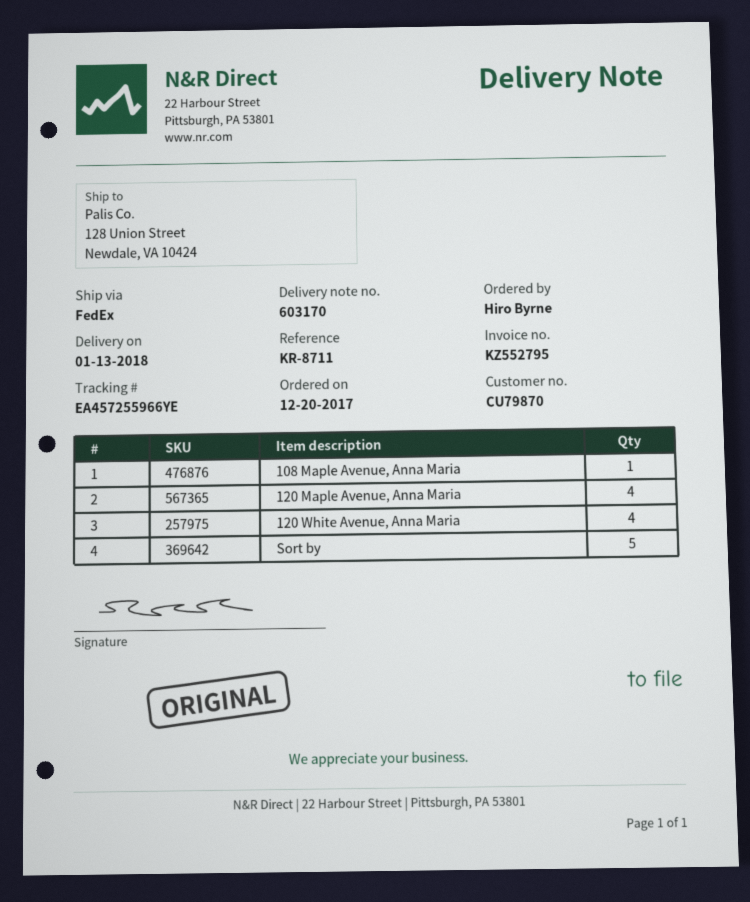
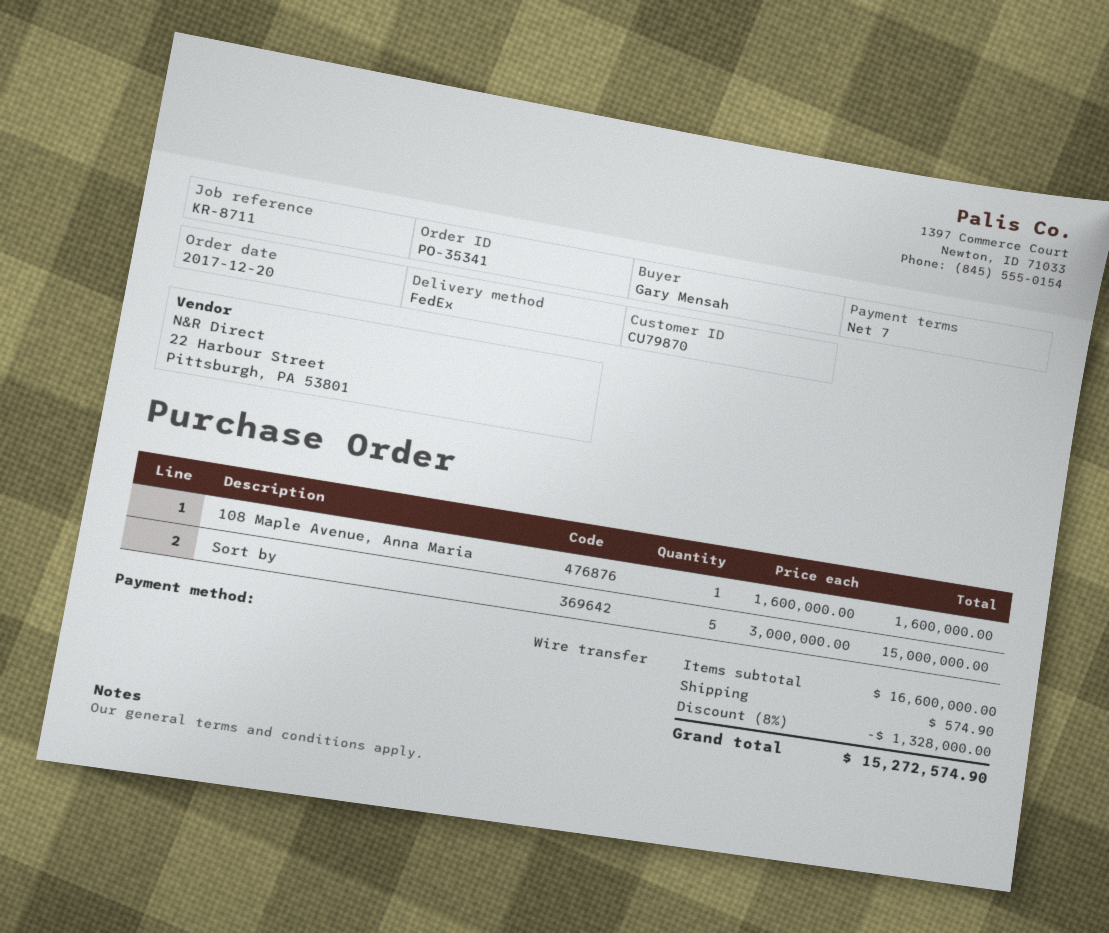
ordered by: Hiro Byrne -> Gary Mensah
120 Maple Avenue, Anna Maria: 4 -> none
120 White Avenue, Anna Maria: 4 -> none

